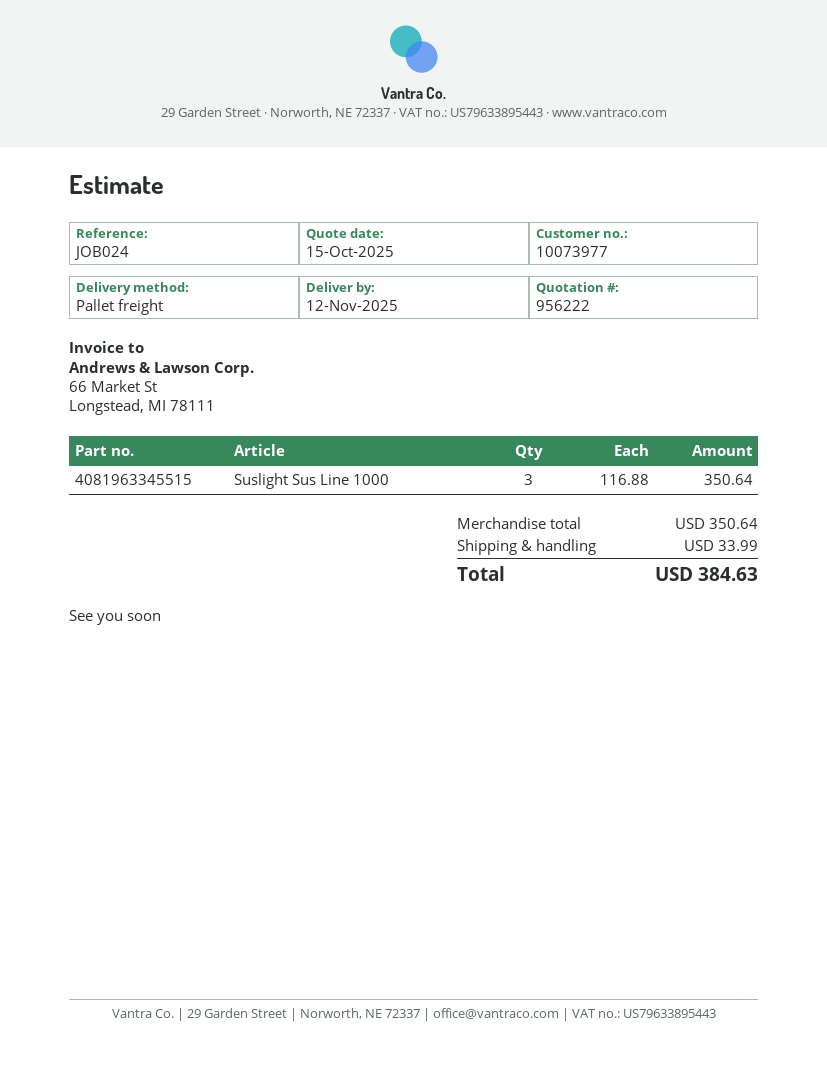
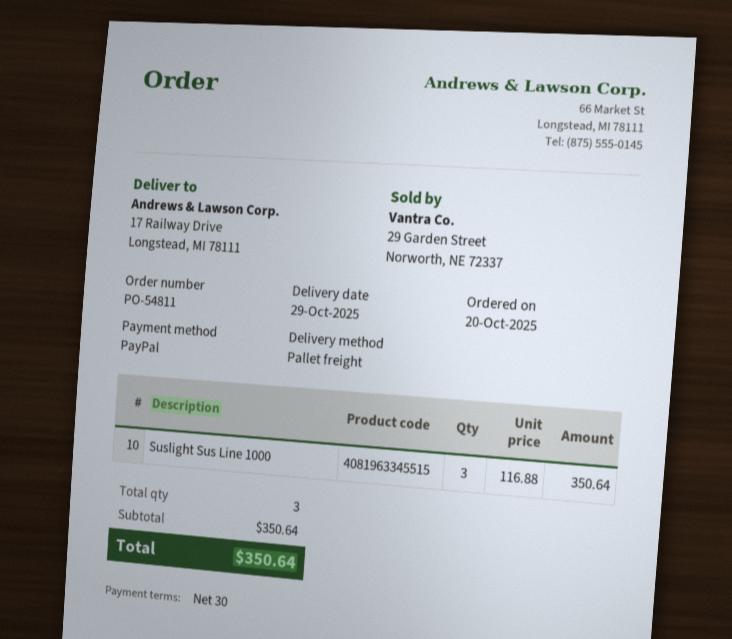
delivery date: 2025-11-12 -> 2025-10-29
shipping: 33.99 -> none
total: 384.63 -> 350.64

